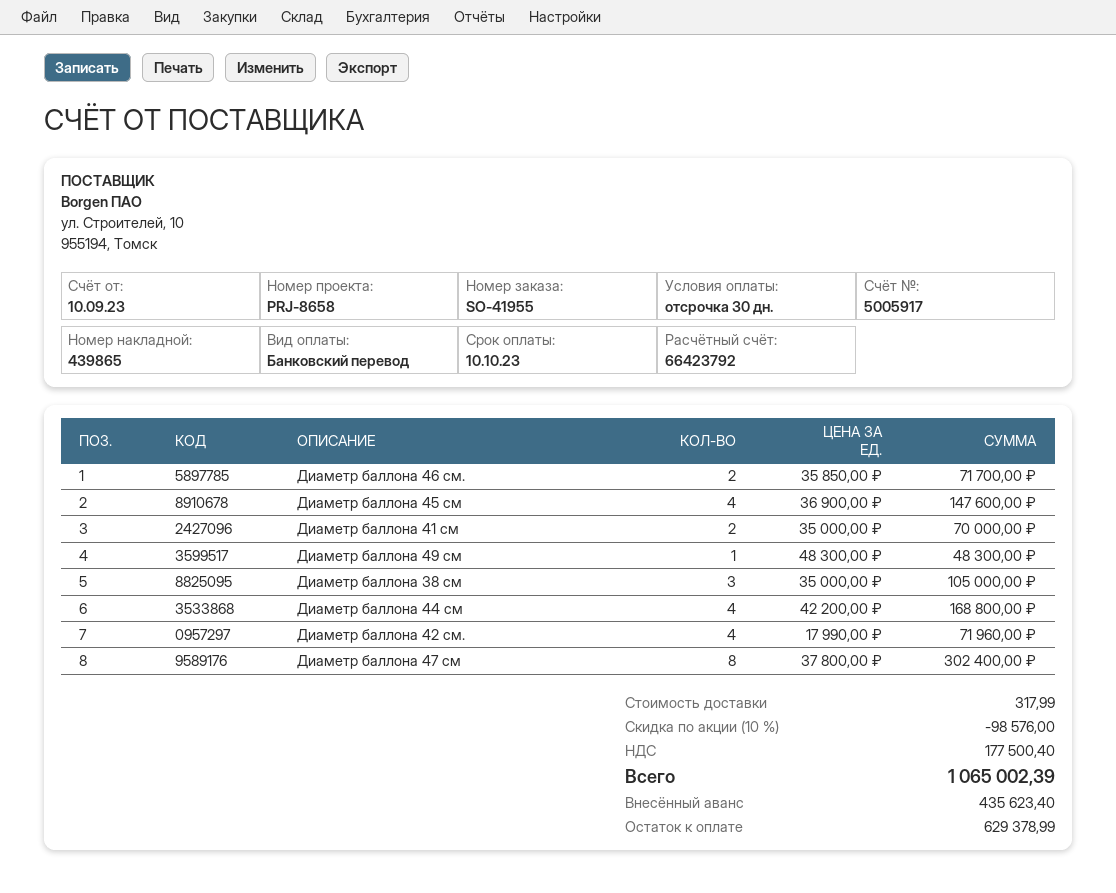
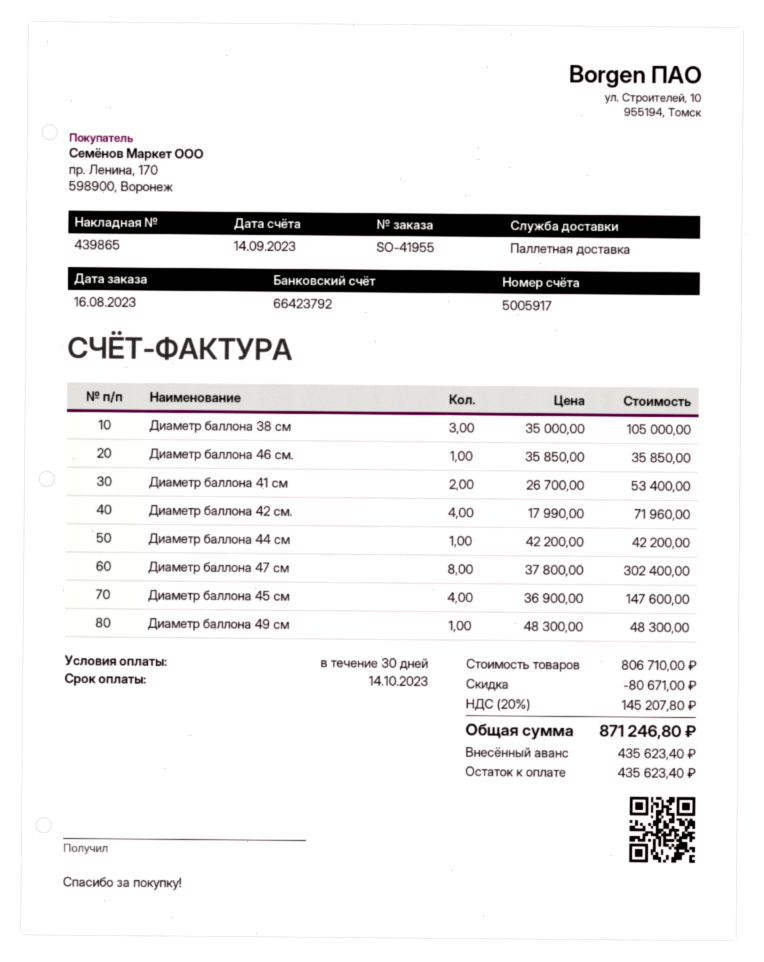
invoice date: 2023-09-10 -> 2023-09-14
due date: 2023-10-10 -> 2023-10-14
Диаметр баллона 46 см.: 2 x 35850.00 = 71700.00 -> 1 x 35850.00 = 35850.00
Диаметр баллона 41 см: 2 x 35000.00 = 70000.00 -> 2 x 26700.00 = 53400.00
Диаметр баллона 44 см: 4 x 42200.00 = 168800.00 -> 1 x 42200.00 = 42200.00
discount: 98576.00 -> 80671.00
shipping: 317.99 -> none
tax: 177500.40 -> 145207.80
total: 1065002.39 -> 871246.80
balance: 629378.99 -> 435623.40

